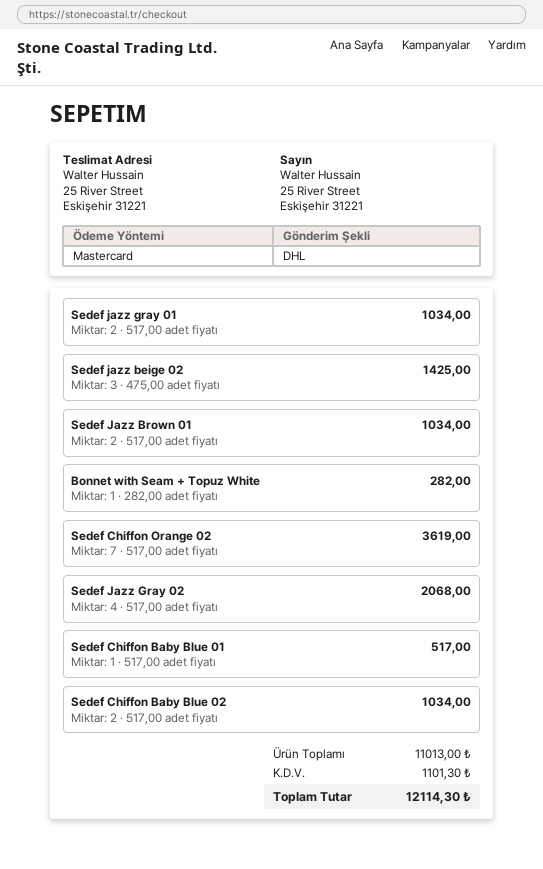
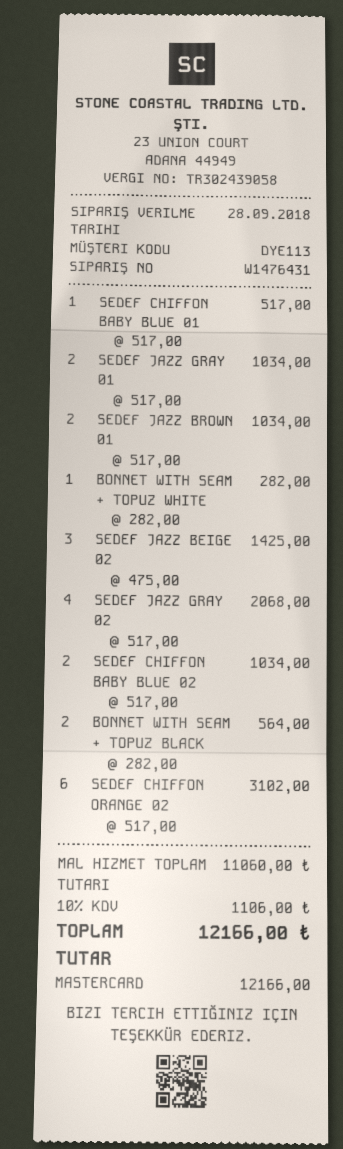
Sedef Chiffon Orange 02: 7 x 517.00 = 3619.00 -> 6 x 517.00 = 3102.00
BONNET WITH SEAM + TOPUZ BLACK: none -> 2 x 282.00 = 564.00
subtotal: 11013.00 -> 11060.00
tax: 1101.30 -> 1106.00
total: 12114.30 -> 12166.00

